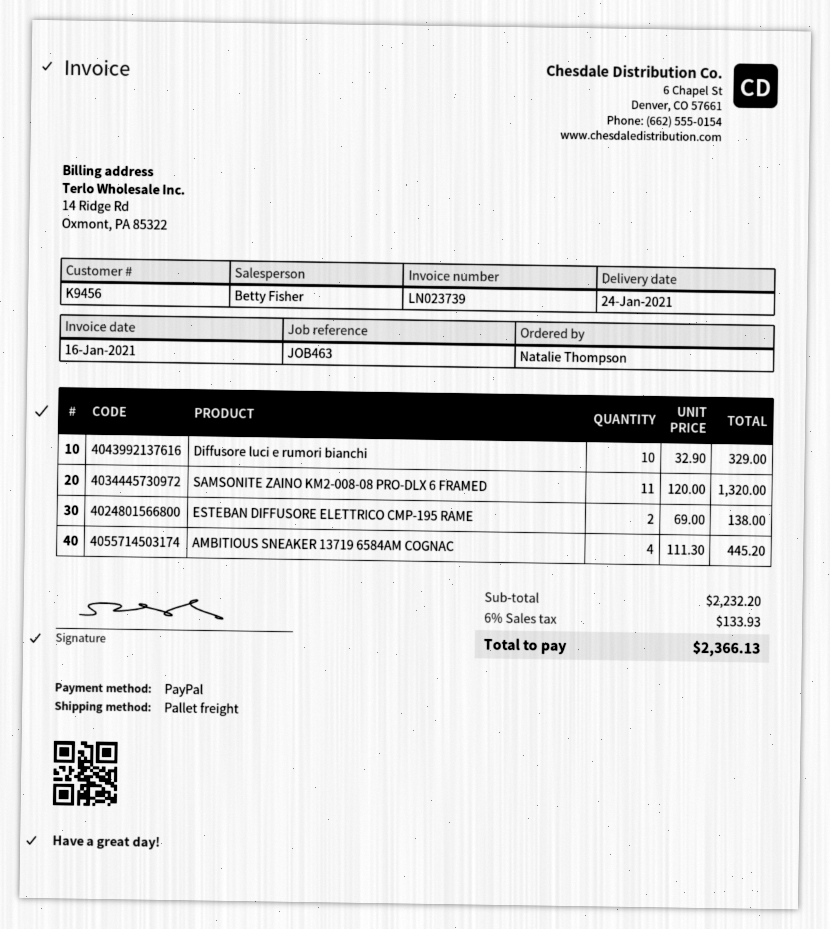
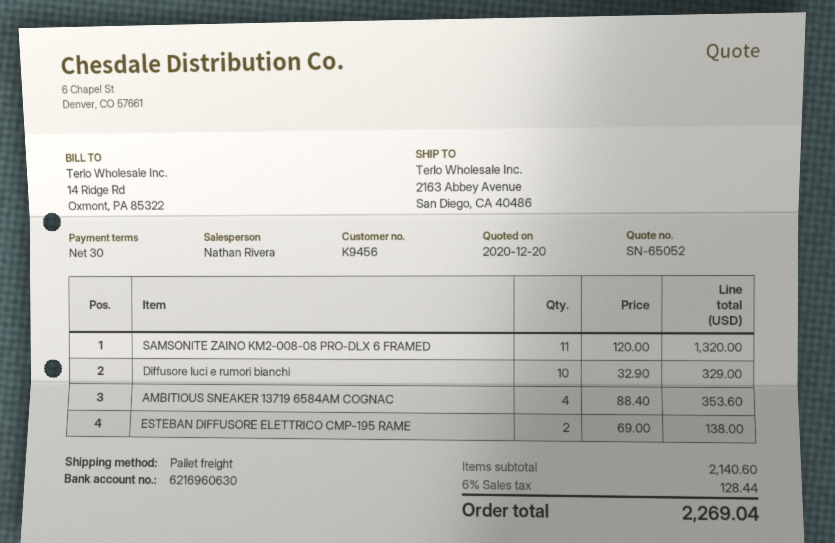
sales rep: Betty Fisher -> Nathan Rivera
AMBITIOUS SNEAKER 13719 6584AM COGNAC: 4 x 111.30 = 445.20 -> 4 x 88.40 = 353.60
subtotal: 2232.20 -> 2140.60
tax: 6% = 133.93 -> 6% = 128.44
total: 2366.13 -> 2269.04

